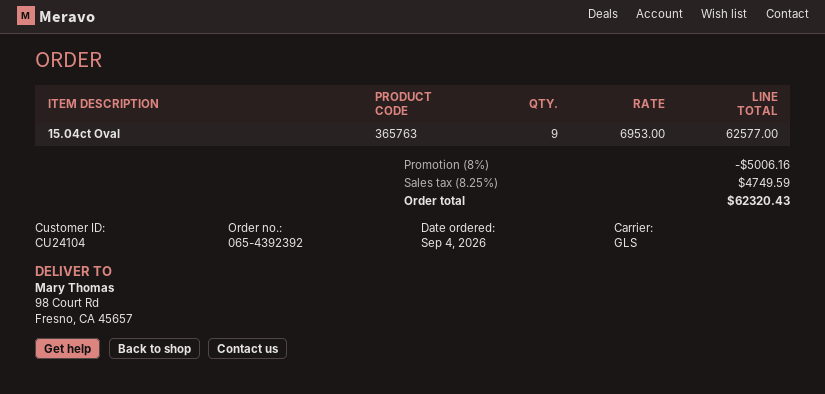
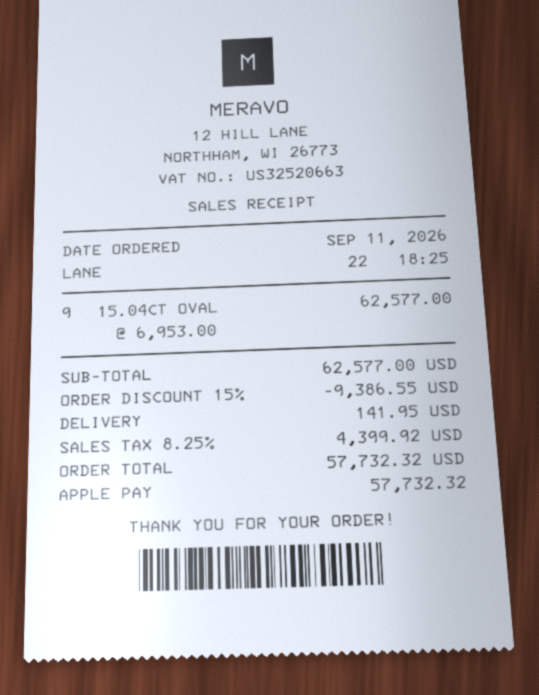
order date: 2026-09-04 -> 2026-09-11
discount: 8% = 5006.16 -> 15% = 9386.55
shipping: none -> 141.95
tax: 8.25% = 4749.59 -> 8.25% = 4399.92
total: 62320.43 -> 57732.32

